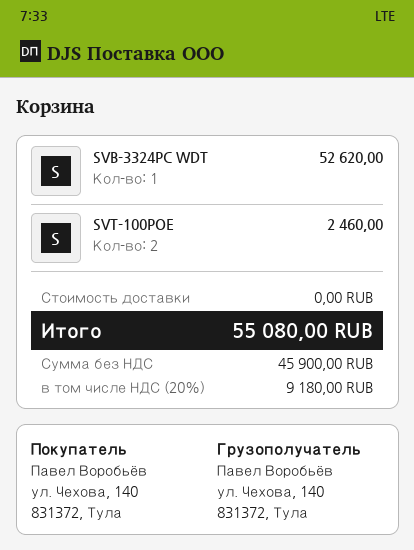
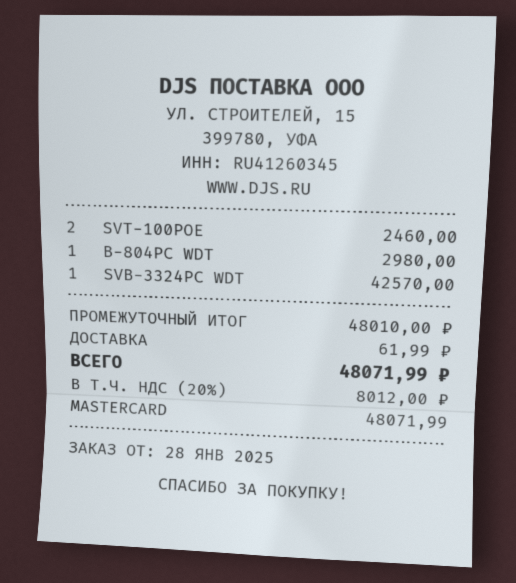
SVB-3324PC WDT: 1 for 52620.00 -> 1 for 42570.00
B-804PС WDT: none -> 1 for 2980.00
shipping: 0.00 -> 61.99
tax: 20% = 9180.00 -> 20% = 8012.00
total: 55080.00 -> 48071.99

